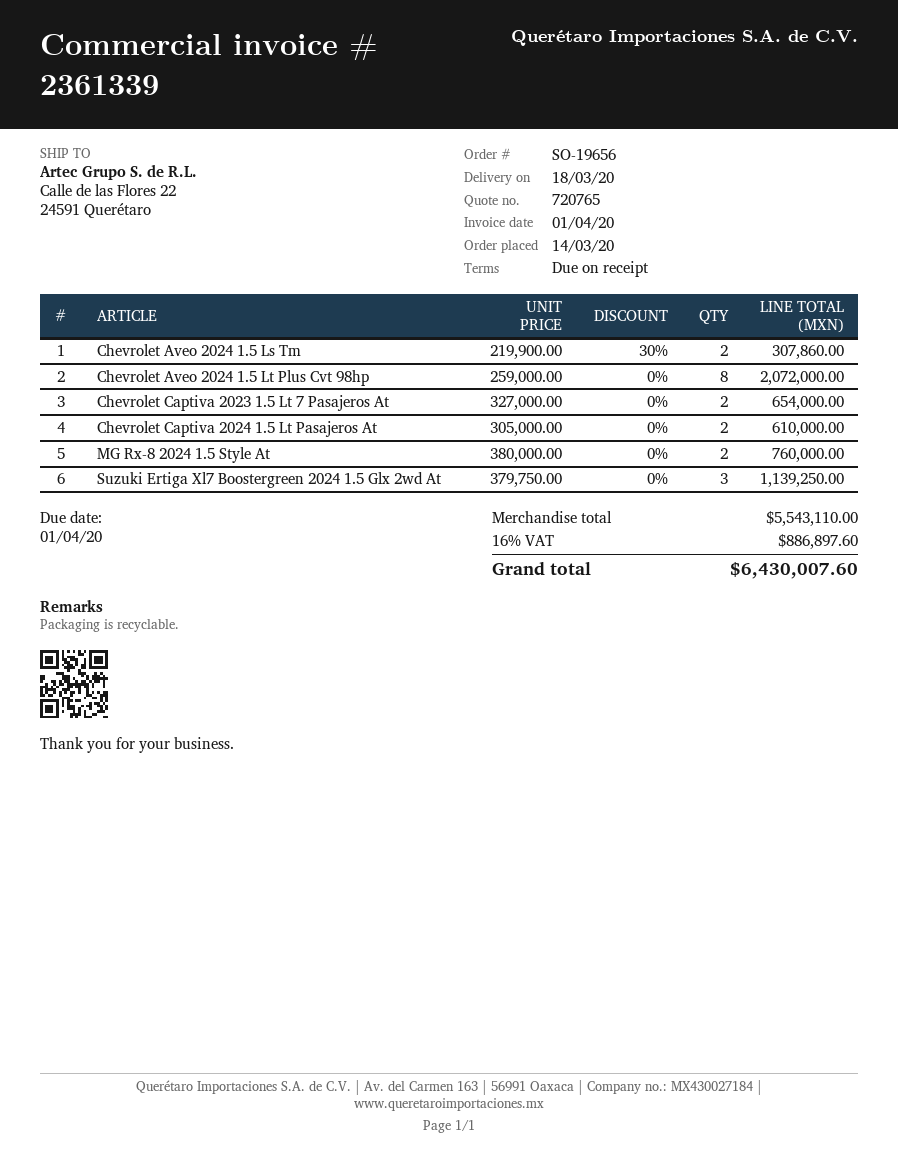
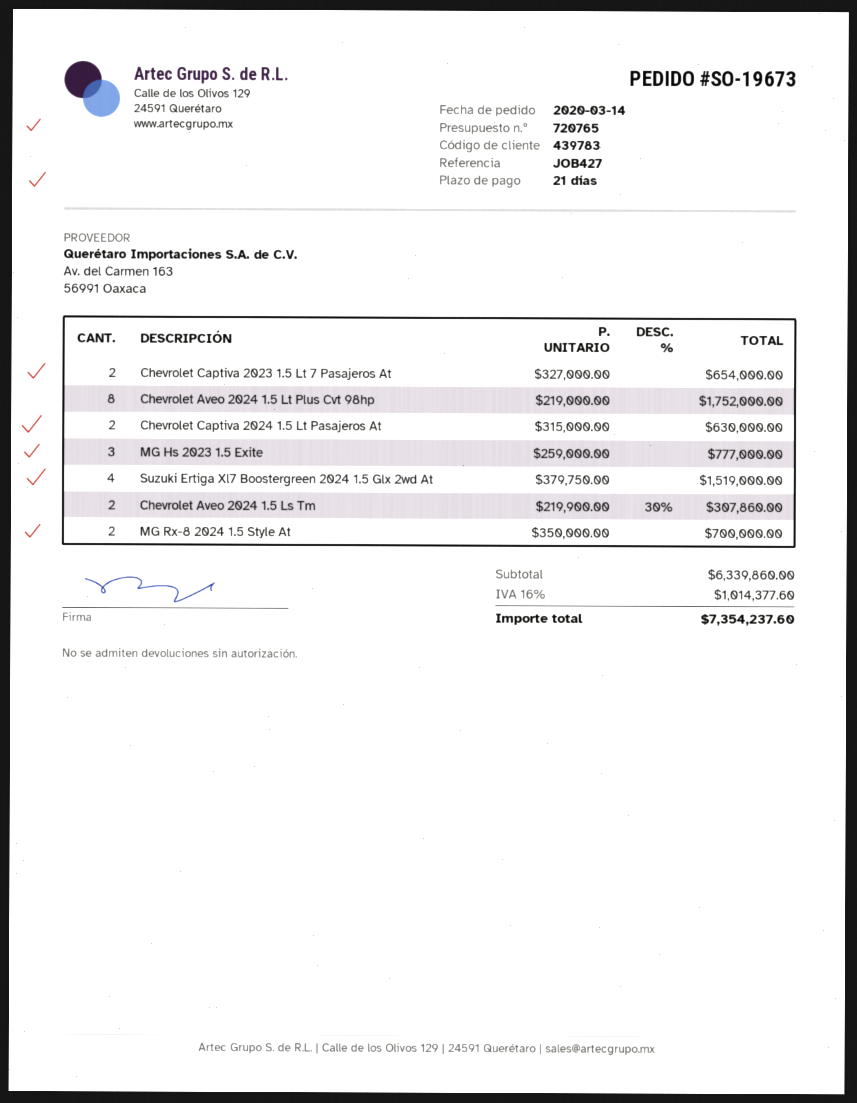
order number: SO-19656 -> SO-19673
payment terms: on receipt -> 21 days
Chevrolet Aveo 2024 1.5 Lt Plus Cvt 98hp: 8 x 259000.00 = 2072000.00 -> 8 x 219000.00 = 1752000.00
Chevrolet Captiva 2024 1.5 Lt Pasajeros At: 2 x 305000.00 = 610000.00 -> 2 x 315000.00 = 630000.00
MG Rx-8 2024 1.5 Style At: 2 x 380000.00 = 760000.00 -> 2 x 350000.00 = 700000.00
Suzuki Ertiga Xl7 Boostergreen 2024 1.5 Glx 2wd At: 3 x 379750.00 = 1139250.00 -> 4 x 379750.00 = 1519000.00
MG Hs 2023 1.5 Exite: none -> 3 x 259000.00 = 777000.00
subtotal: 5543110.00 -> 6339860.00
tax: 16% = 886897.60 -> 16% = 1014377.60
total: 6430007.60 -> 7354237.60

